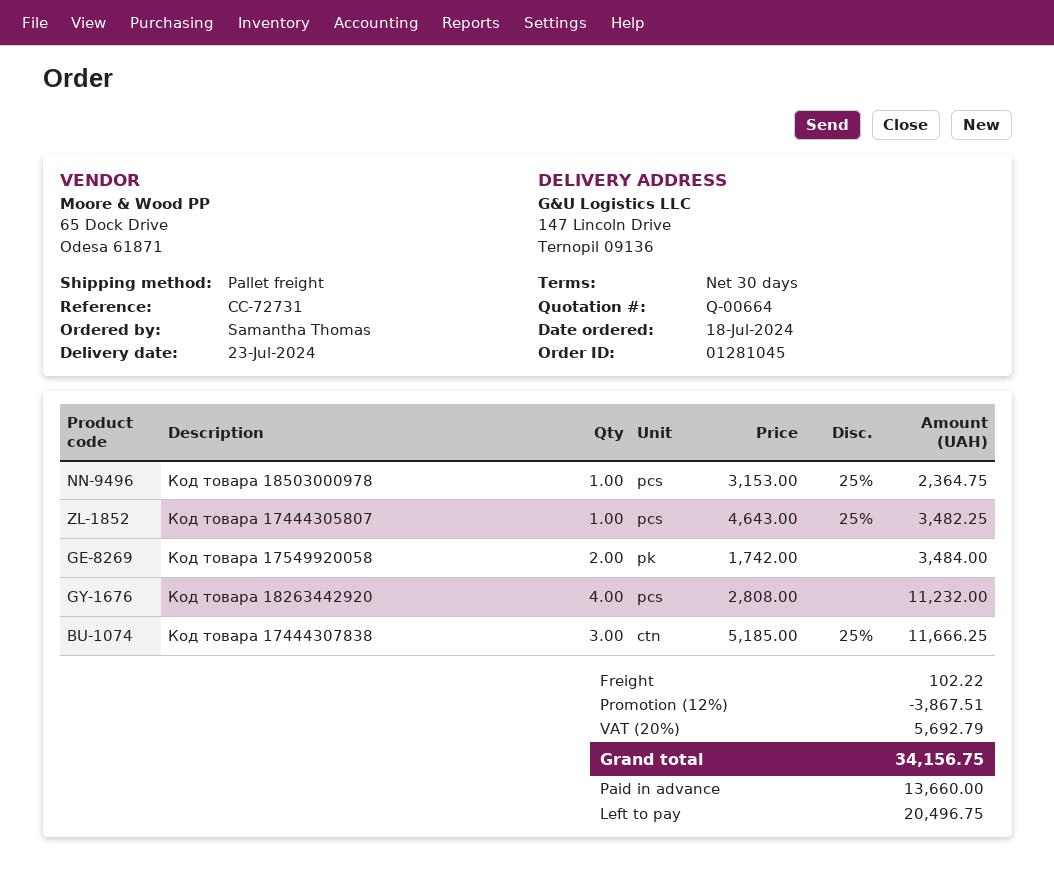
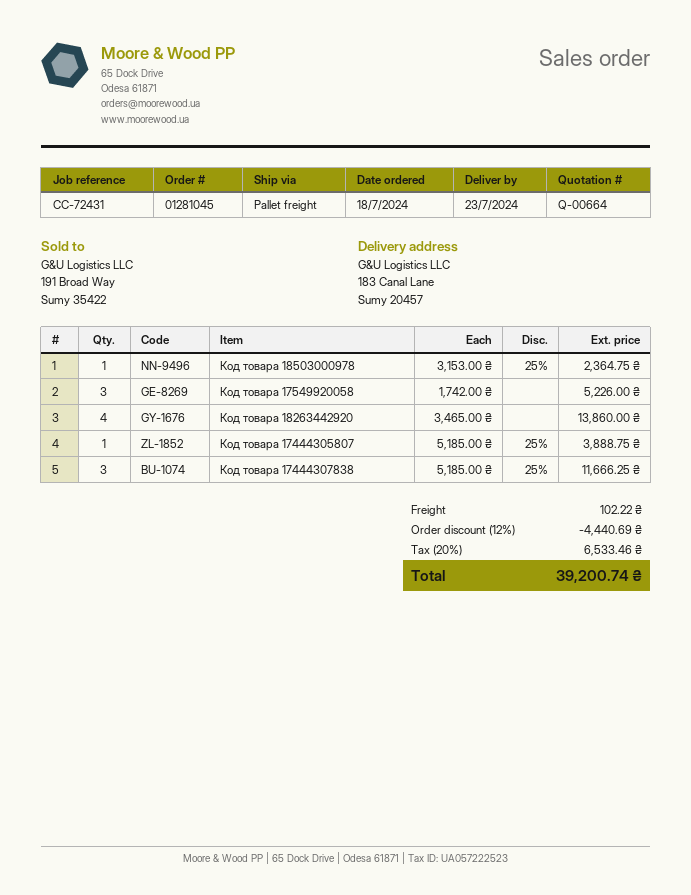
reference: CC-72731 -> CC-72431
ship to: 147 Lincoln Drive, Ternopil 09136 -> 183 Canal Lane, Sumy 20457
Код товара 17444305807: 1 x 4643.00 - 25% = 3482.25 -> 1 x 5185.00 - 25% = 3888.75
Код товара 17549920058: 2 x 1742.00 = 3484.00 -> 3 x 1742.00 = 5226.00
Код товара 18263442920: 4 x 2808.00 = 11232.00 -> 4 x 3465.00 = 13860.00
discount: 12% = 3867.51 -> 12% = 4440.69
tax: 20% = 5692.79 -> 20% = 6533.46
total: 34156.75 -> 39200.74

